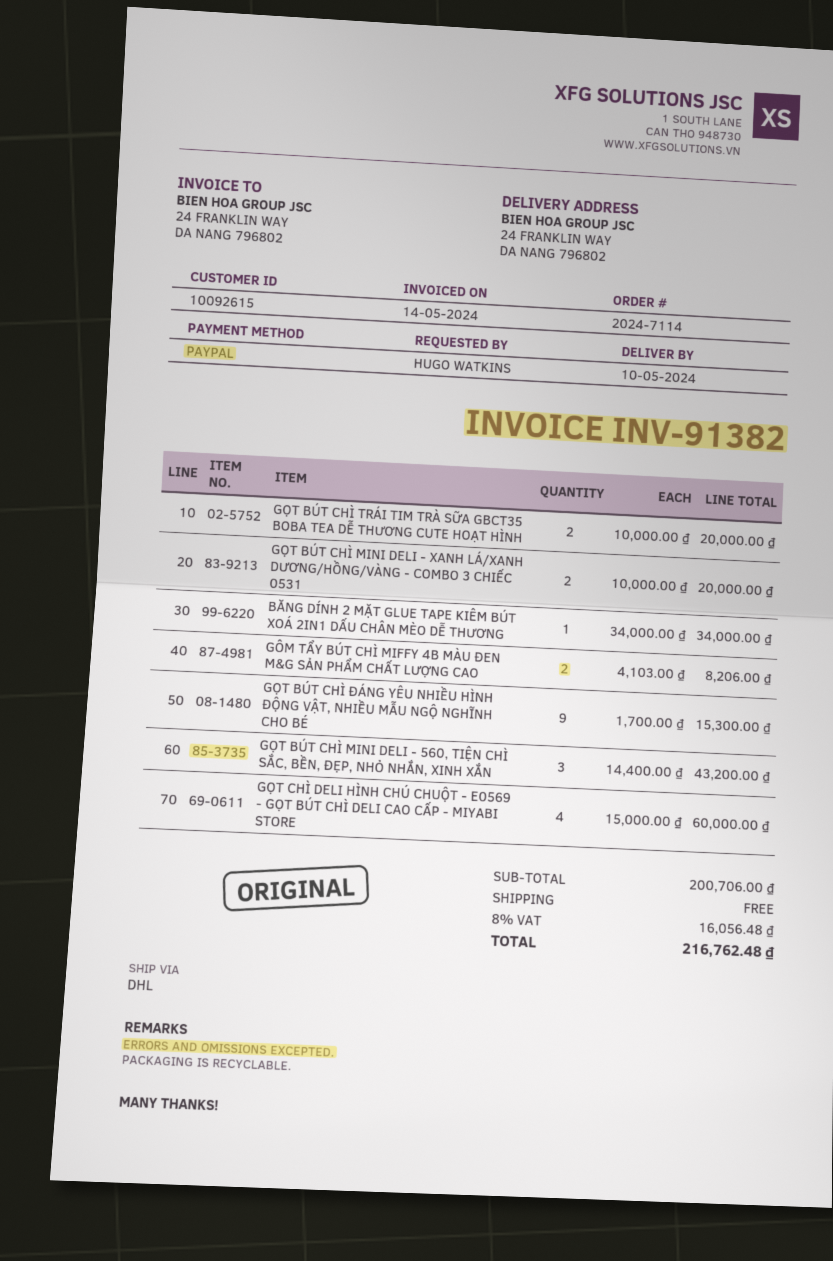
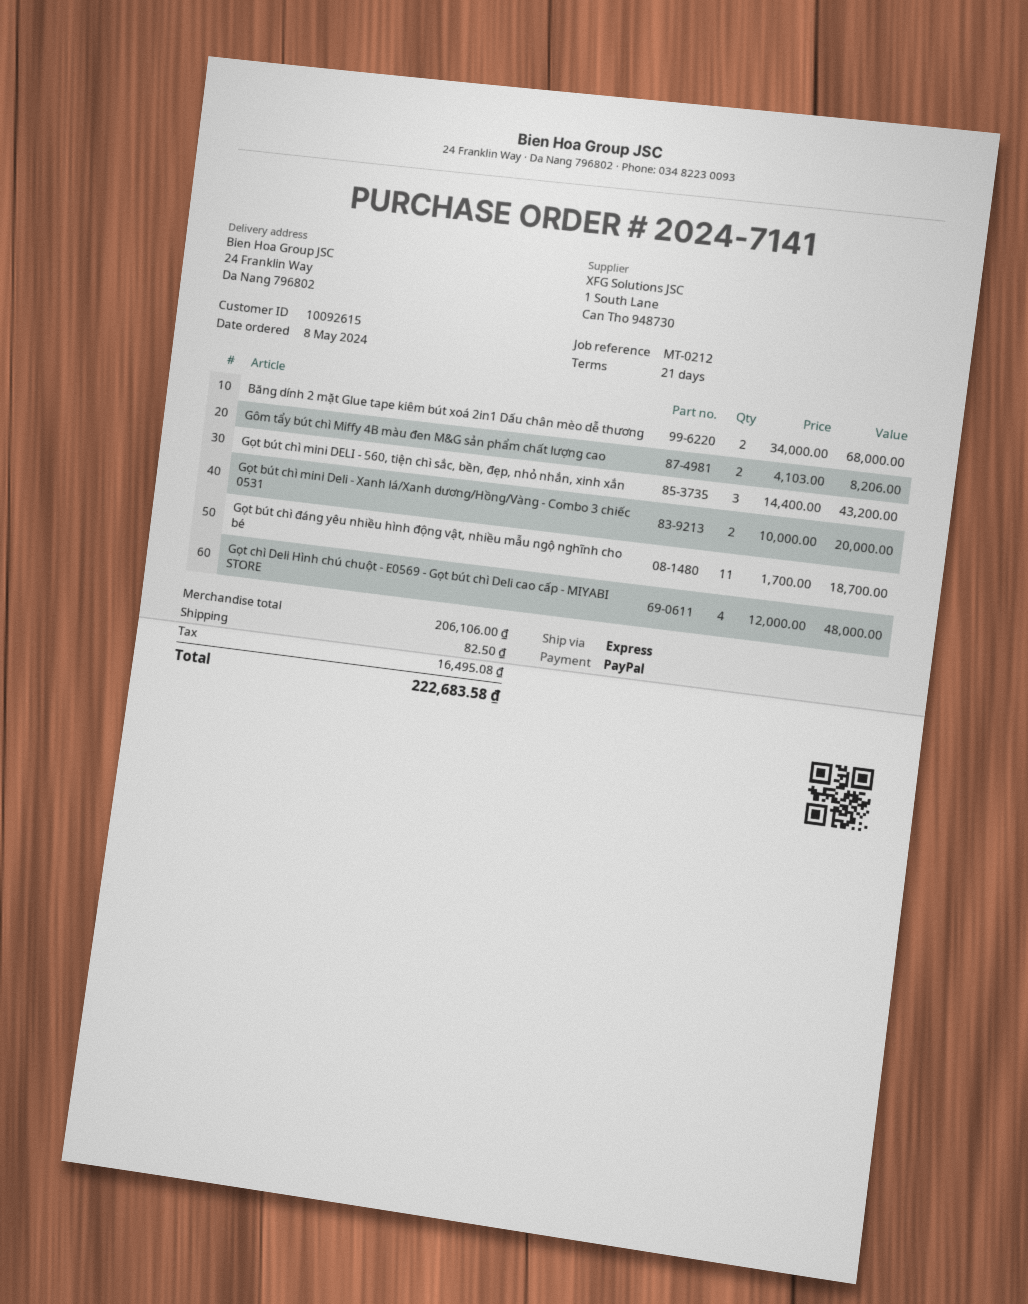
order number: 2024-7114 -> 2024-7141
shipping method: DHL -> express
GỌT BÚT CHÌ TRÁI TIM TRÀ SỮA GBCT35 BOBA TEA DỄ THƯƠNG CUTE HOẠT HÌNH: 2 x 10000.00 = 20000.00 -> none
BĂNG DÍNH 2 MẶT GLUE TAPE KIÊM BÚT XOÁ 2IN1 DẤU CHÂN MÈO DỄ THƯƠNG: 1 x 34000.00 = 34000.00 -> 2 x 34000.00 = 68000.00
GỌT BÚT CHÌ ĐÁNG YÊU NHIỀU HÌNH ĐỘNG VẬT, NHIỀU MẪU NGỘ NGHĨNH CHO BÉ: 9 x 1700.00 = 15300.00 -> 11 x 1700.00 = 18700.00
GỌT CHÌ DELI HÌNH CHÚ CHUỘT - E0569 - GỌT BÚT CHÌ DELI CAO CẤP - MIYABI STORE: 4 x 15000.00 = 60000.00 -> 4 x 12000.00 = 48000.00
subtotal: 200706.00 -> 206106.00
shipping: 0.00 -> 82.50
tax: 16056.48 -> 16495.08
total: 216762.48 -> 222683.58

